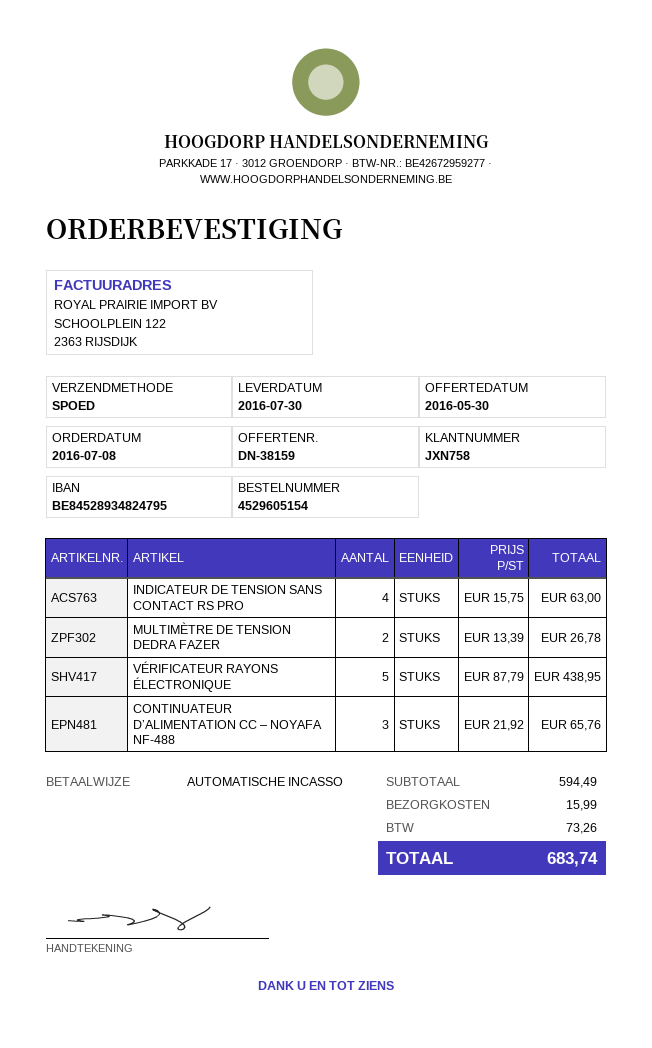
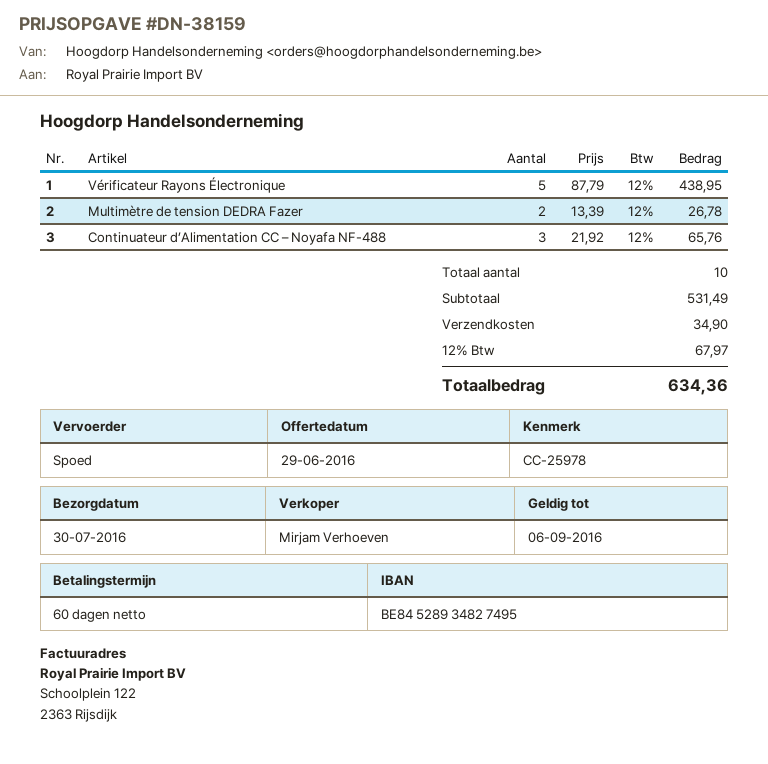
quote date: 2016-05-30 -> 2016-06-29
bank account: BE84528934824795 -> BE84528934827495
INDICATEUR DE TENSION SANS CONTACT RS PRO: 4 x 15.75 = 63.00 -> none
subtotal: 594.49 -> 531.49
shipping: 15.99 -> 34.90
tax: 73.26 -> 67.97
total: 683.74 -> 634.36

